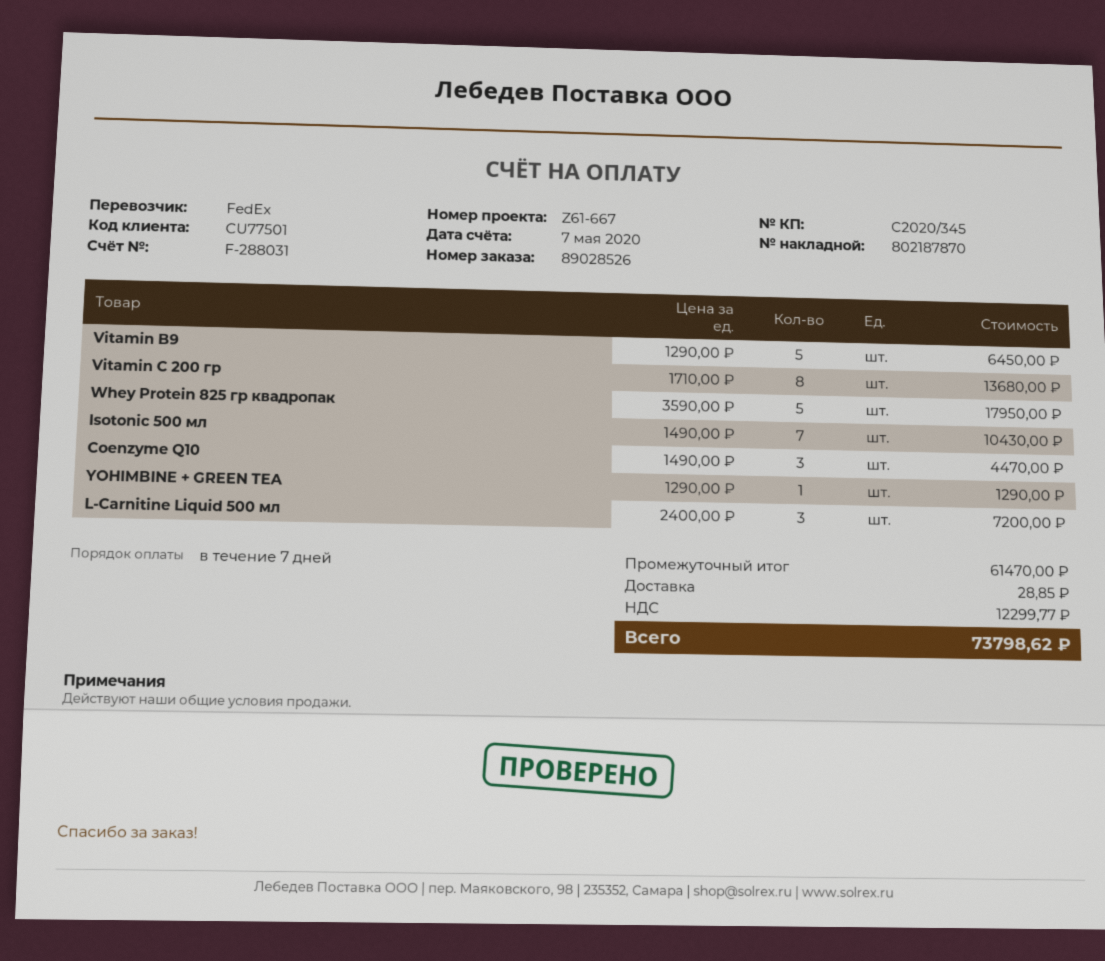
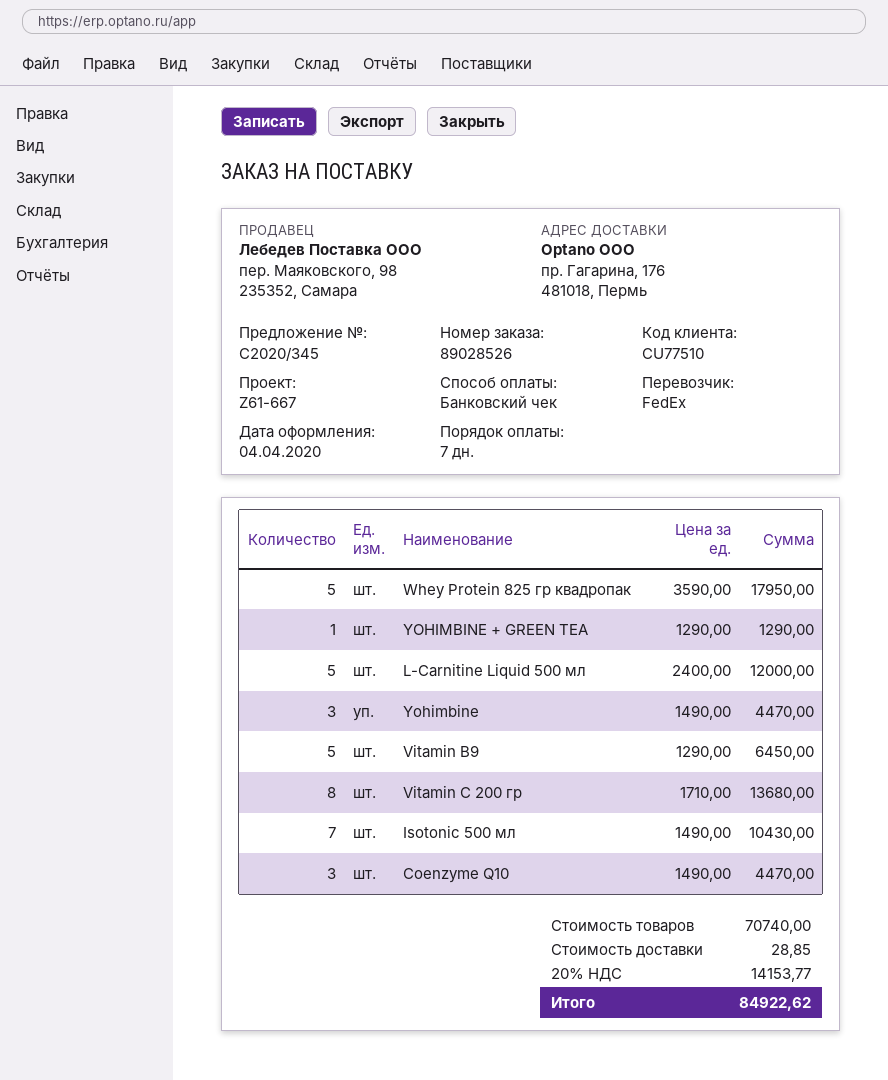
customer number: CU77501 -> CU77510
L-Сarnitine Liquid 500 мл: 3 x 2400.00 = 7200.00 -> 5 x 2400.00 = 12000.00
Yohimbine: none -> 3 x 1490.00 = 4470.00
subtotal: 61470.00 -> 70740.00
tax: 12299.77 -> 14153.77
total: 73798.62 -> 84922.62

